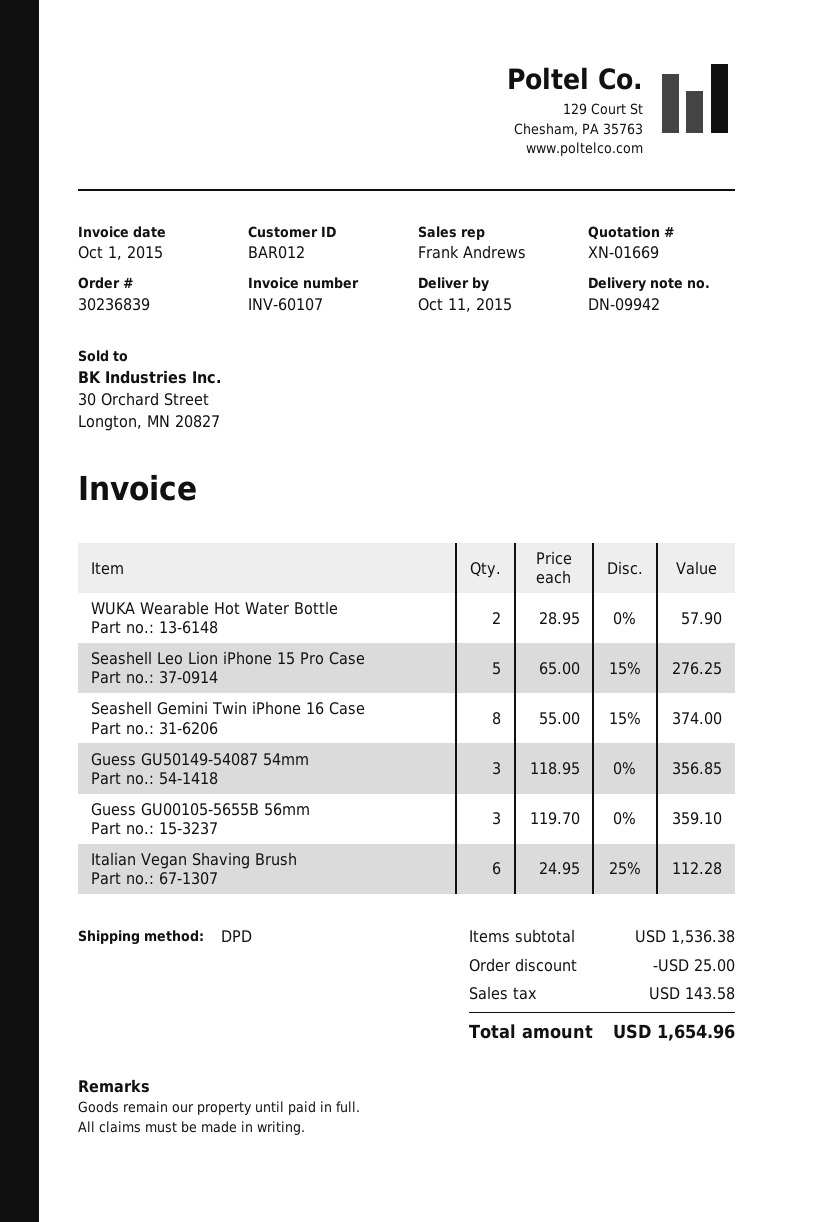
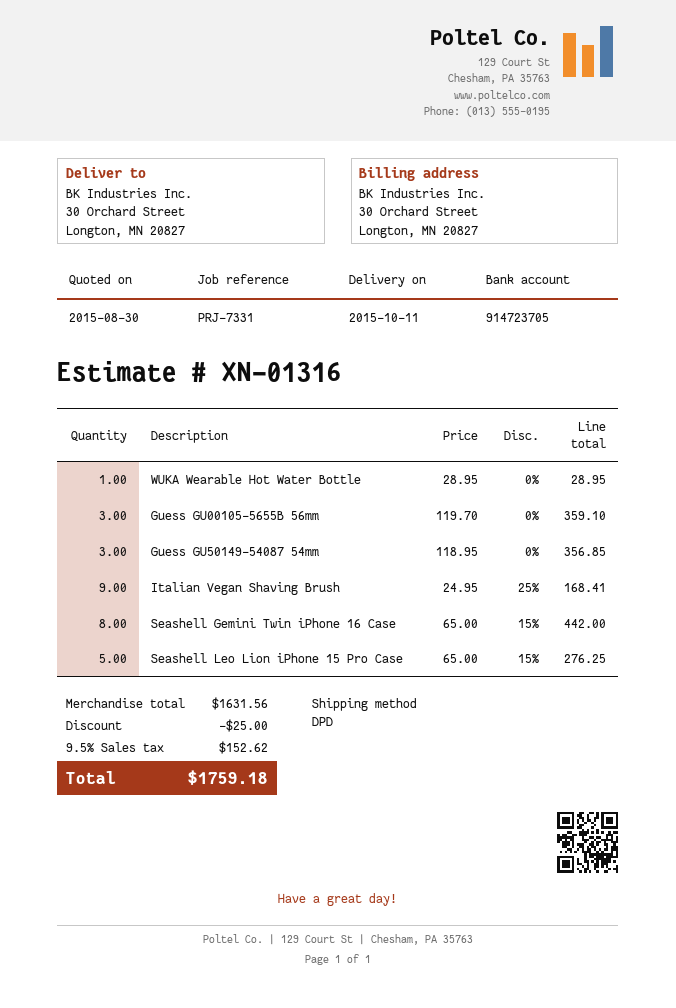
quote number: XN-01669 -> XN-01316
WUKA Wearable Hot Water Bottle: 2 x 28.95 = 57.90 -> 1 x 28.95 = 28.95
Seashell Gemini Twin iPhone 16 Case: 8 x 55.00 - 15% = 374.00 -> 8 x 65.00 - 15% = 442.00
Italian Vegan Shaving Brush: 6 x 24.95 - 25% = 112.28 -> 9 x 24.95 - 25% = 168.41
subtotal: 1536.38 -> 1631.56
tax: 143.58 -> 152.62
total: 1654.96 -> 1759.18

